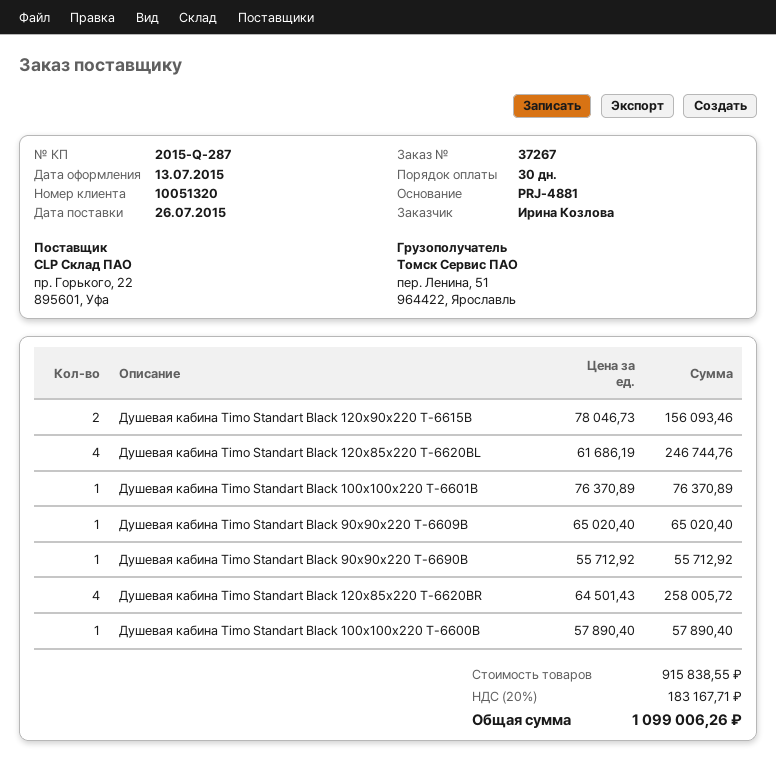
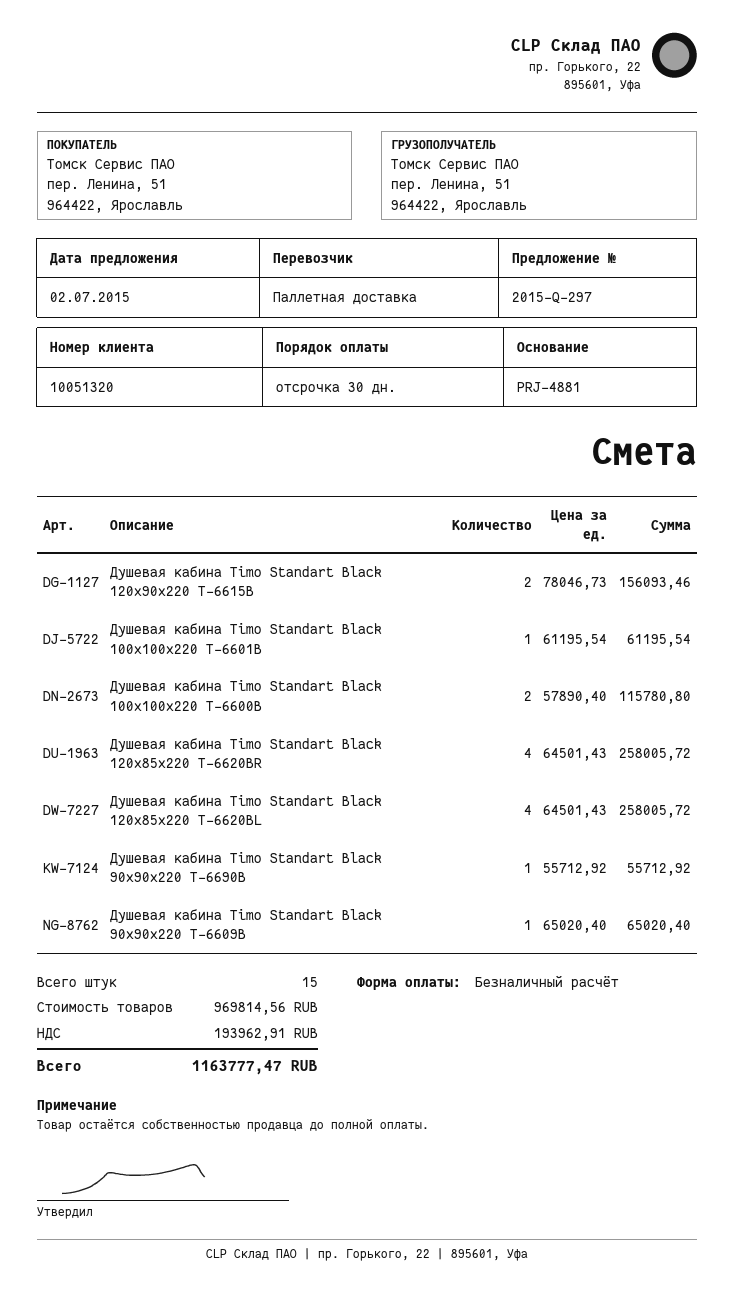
quote number: 2015-Q-287 -> 2015-Q-297
Душевая кабина Timo Standart Black 120х85х220 T-6620BL: 4 x 61686.19 = 246744.76 -> 4 x 64501.43 = 258005.72
Душевая кабина Timo Standart Black 100х100х220 T-6601B: 1 x 76370.89 = 76370.89 -> 1 x 61195.54 = 61195.54
Душевая кабина Timo Standart Black 100х100х220 T-6600B: 1 x 57890.40 = 57890.40 -> 2 x 57890.40 = 115780.80
subtotal: 915838.55 -> 969814.56
tax: 183167.71 -> 193962.91
total: 1099006.26 -> 1163777.47

